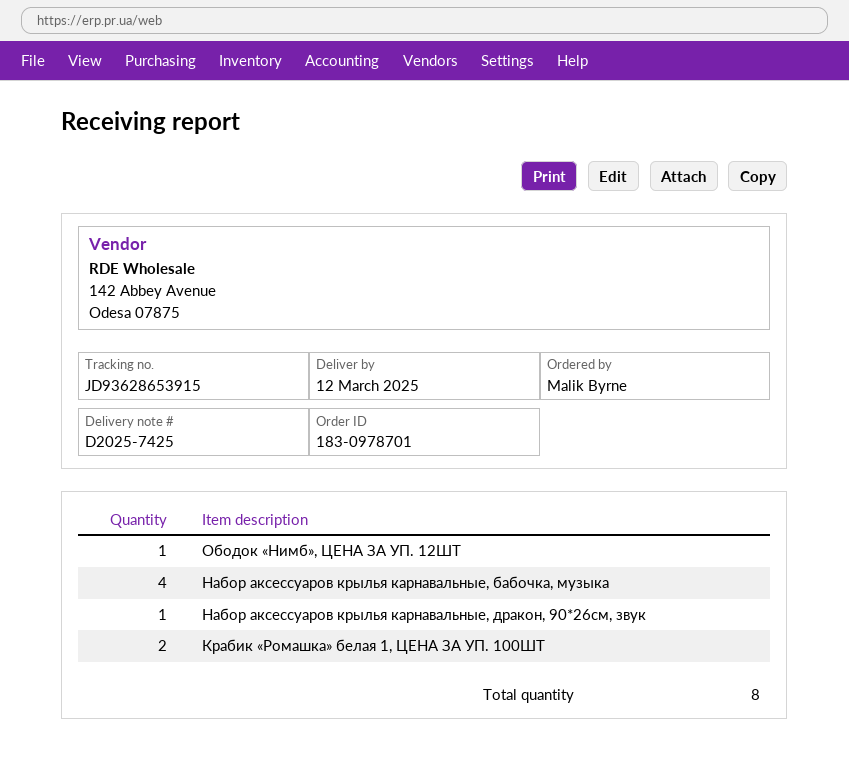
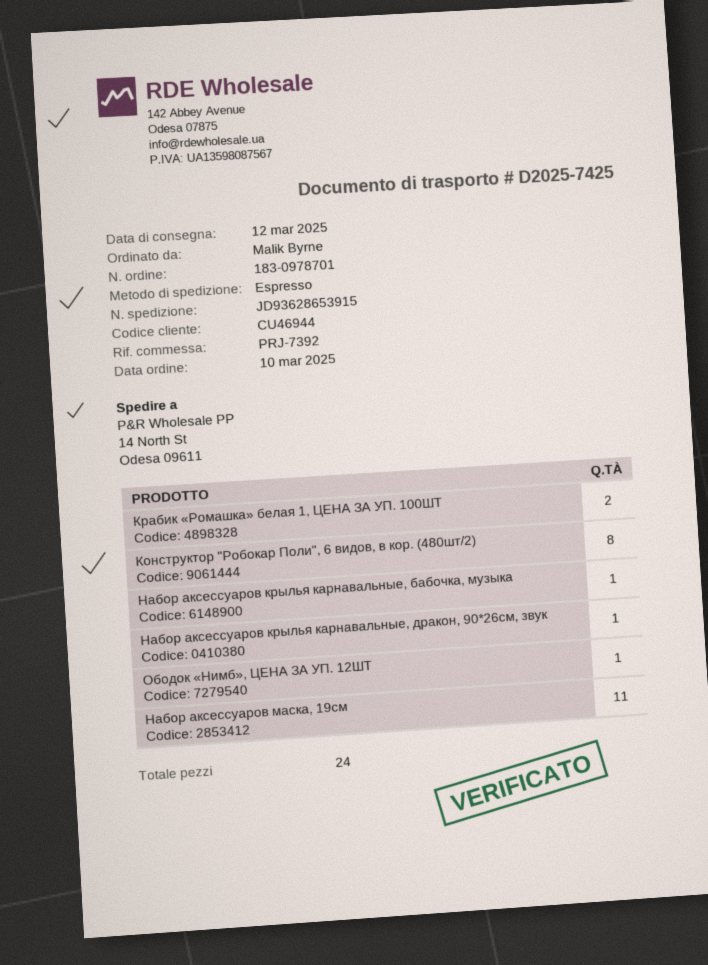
Набор аксессуаров крылья карнавальные, бабочка, музыка: 4 -> 1
Конструктор "Робокар Поли", 6 видов, в кор. (480шт/2): none -> 8
Набор аксессуаров маска, 19см: none -> 11
total quantity: 8 -> 24

